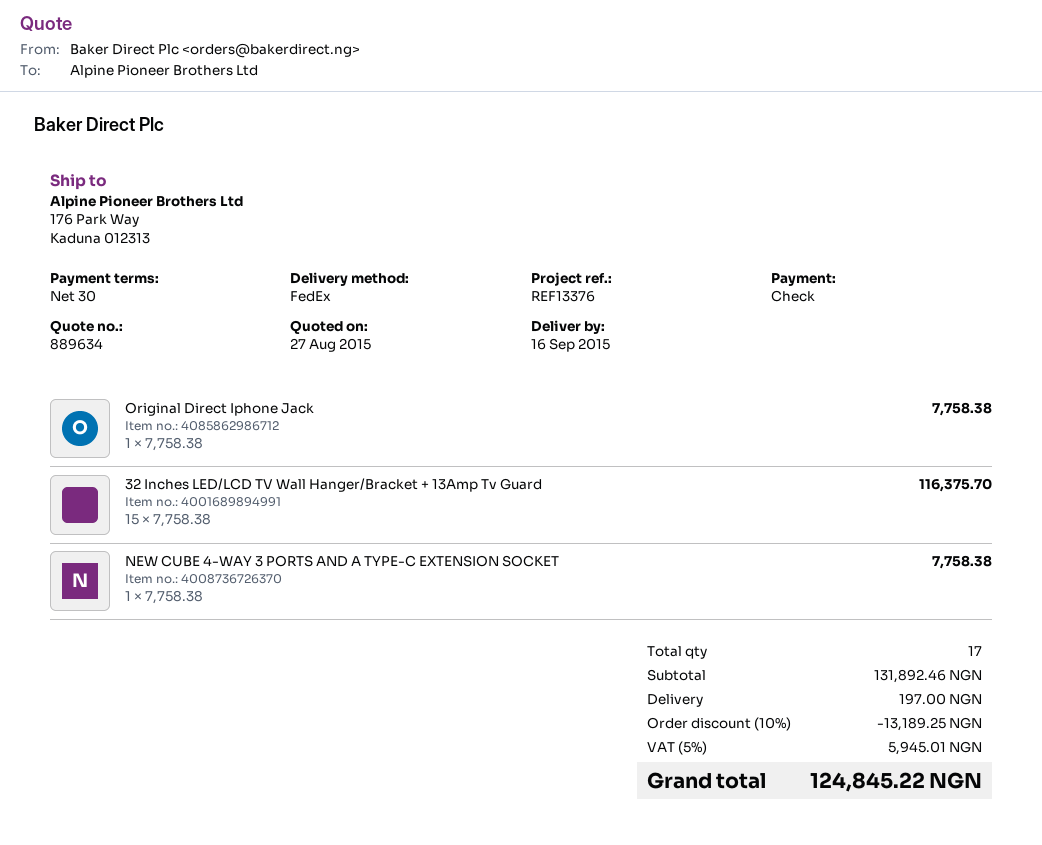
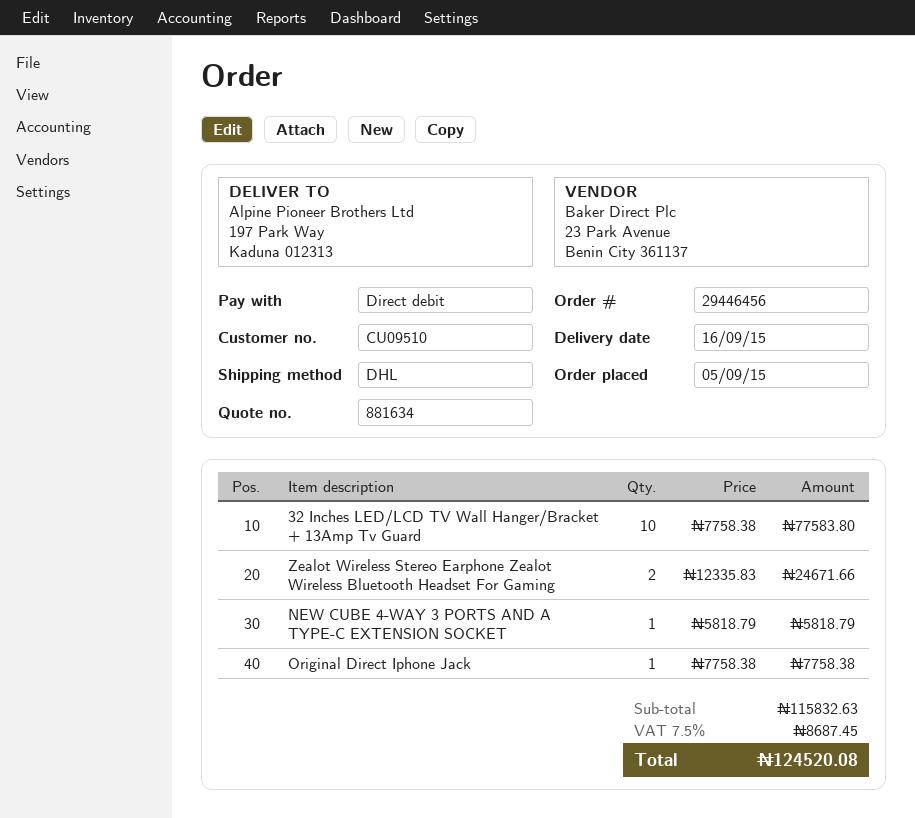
quote number: 889634 -> 881634
payment method: cheque -> direct debit
shipping method: FedEx -> DHL
ship to: 176 Park Way, Kaduna 012313 -> 197 Park Way, Kaduna 012313
32 Inches LED/LCD TV Wall Hanger/Bracket + 13Amp Tv Guard: 15 x 7758.38 = 116375.70 -> 10 x 7758.38 = 77583.80
NEW CUBE 4-WAY 3 PORTS AND A TYPE-C EXTENSION SOCKET: 1 x 7758.38 = 7758.38 -> 1 x 5818.79 = 5818.79
Zealot Wireless Stereo Earphone Zealot Wireless Bluetooth Headset For Gaming: none -> 2 x 12335.83 = 24671.66
subtotal: 131892.46 -> 115832.63
discount: 10% = 13189.25 -> none
shipping: 197.00 -> none
tax: 5% = 5945.01 -> 7.5% = 8687.45
total: 124845.22 -> 124520.08

